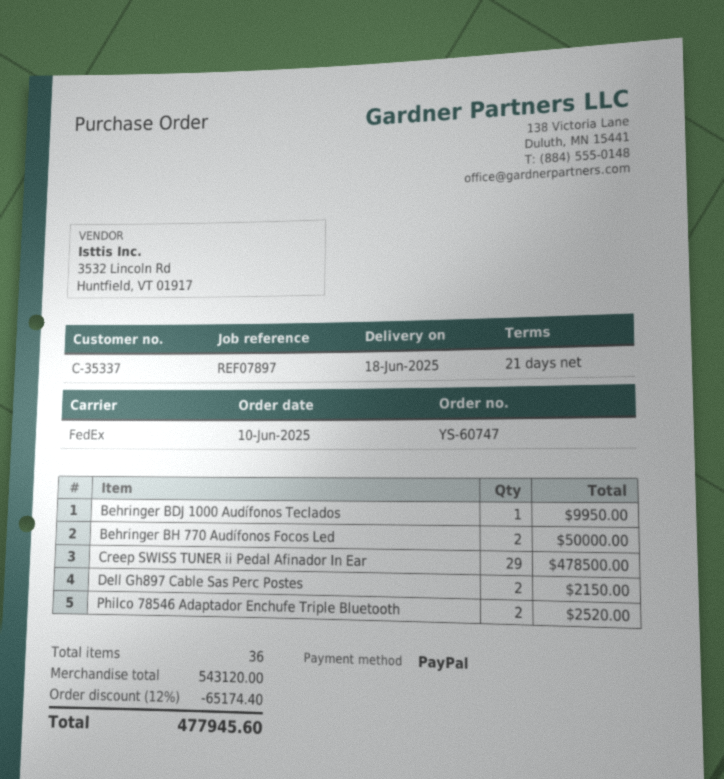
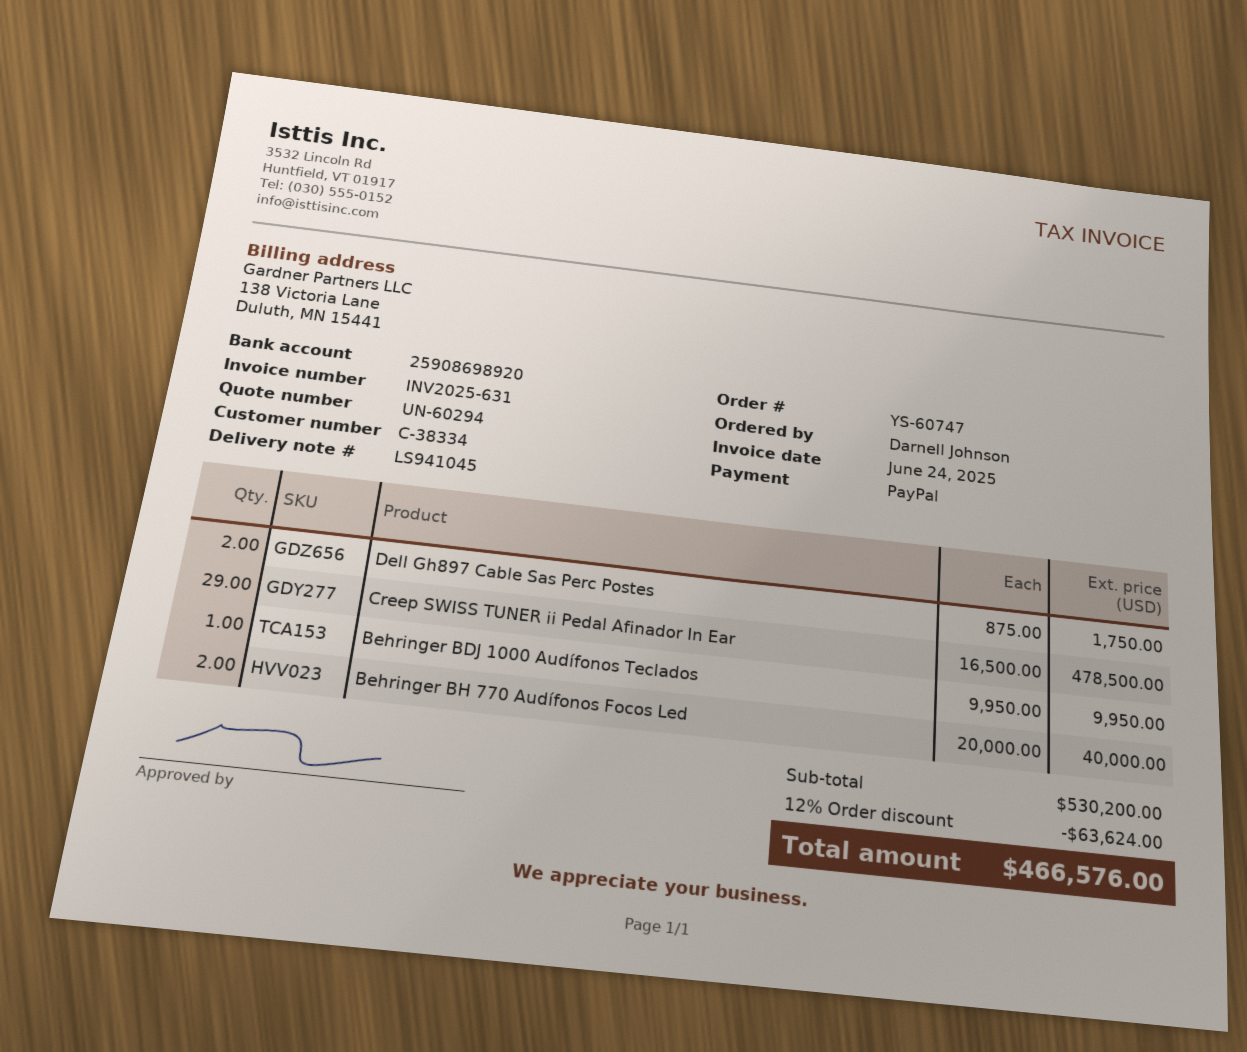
customer number: C-35337 -> C-38334
Behringer BH 770 Audífonos Focos Led: 2 for 50000.00 -> 2 for 40000.00
Dell Gh897 Cable Sas Perc Postes: 2 for 2150.00 -> 2 for 1750.00
Philco 78546 Adaptador Enchufe Triple Bluetooth: 2 for 2520.00 -> none
subtotal: 543120.00 -> 530200.00
discount: 12% = 65174.40 -> 12% = 63624.00
total: 477945.60 -> 466576.00

